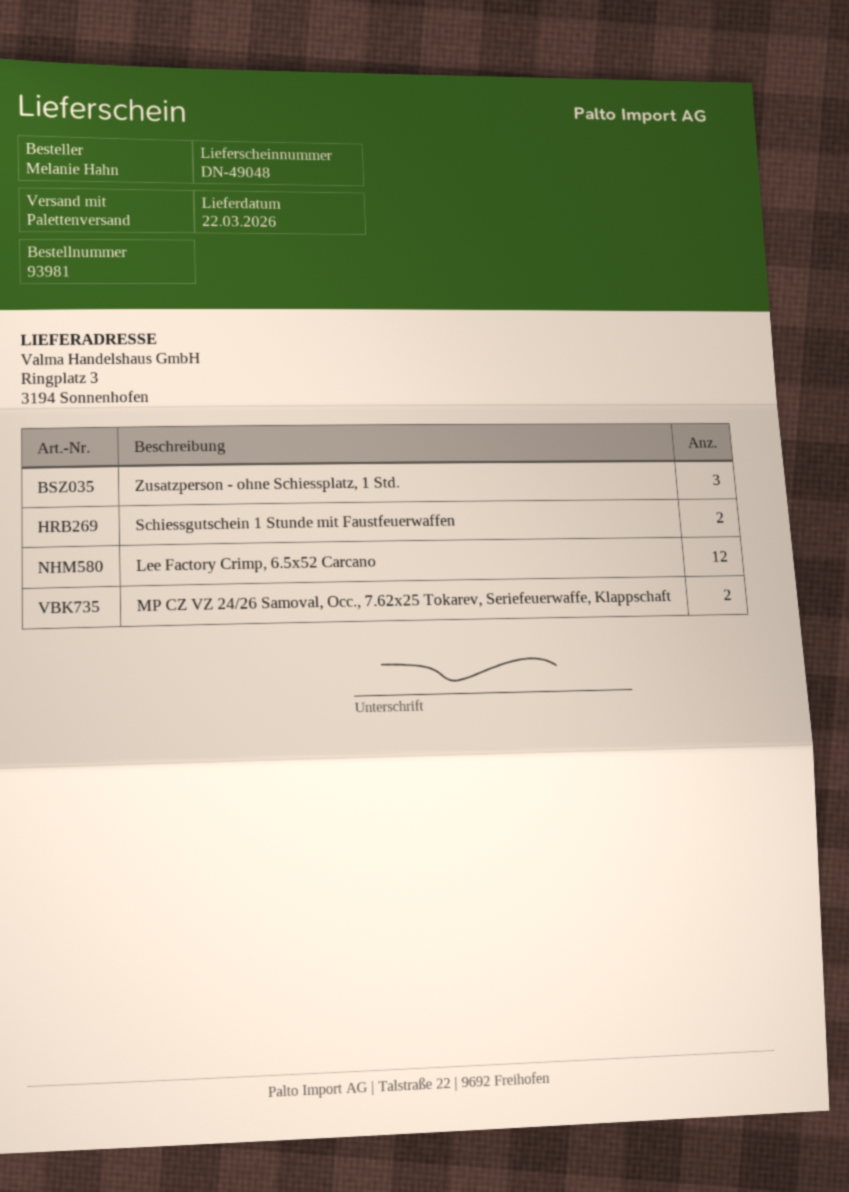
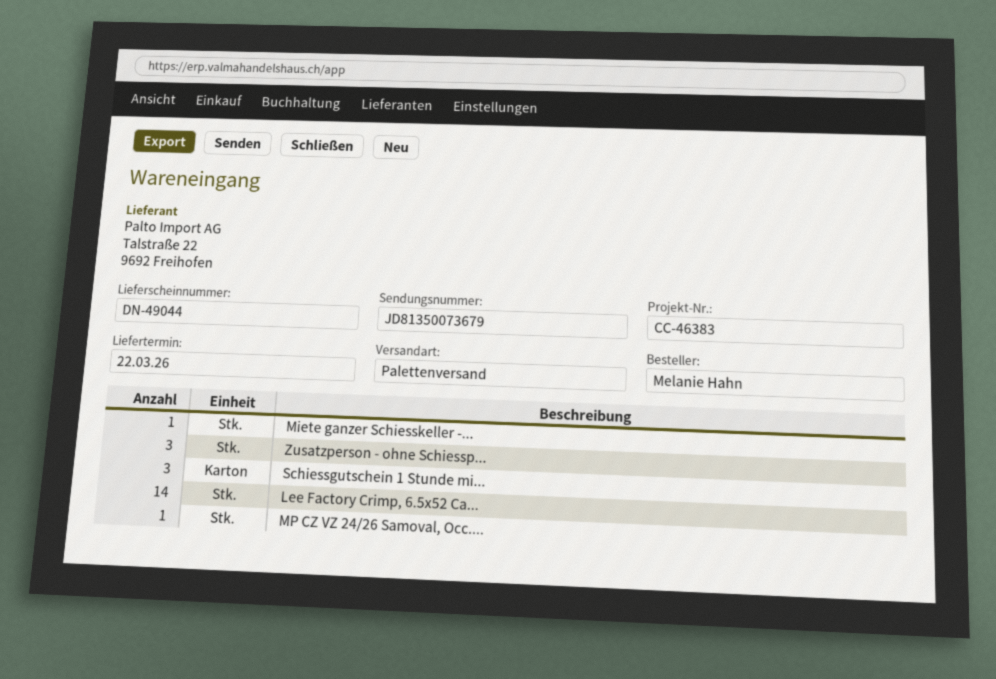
delivery note number: DN-49048 -> DN-49044
Schiessgutschein 1 Stunde mit Faustfeuerwaffen: 2 -> 3
Lee Factory Crimp, 6.5x52 Carcano: 12 -> 14
MP CZ VZ 24/26 Samoval, Occ., 7.62x25 Tokarev, Seriefeuerwaffe, Klappschaft: 2 -> 1
Miete ganzer Schiesskeller -...: none -> 1

